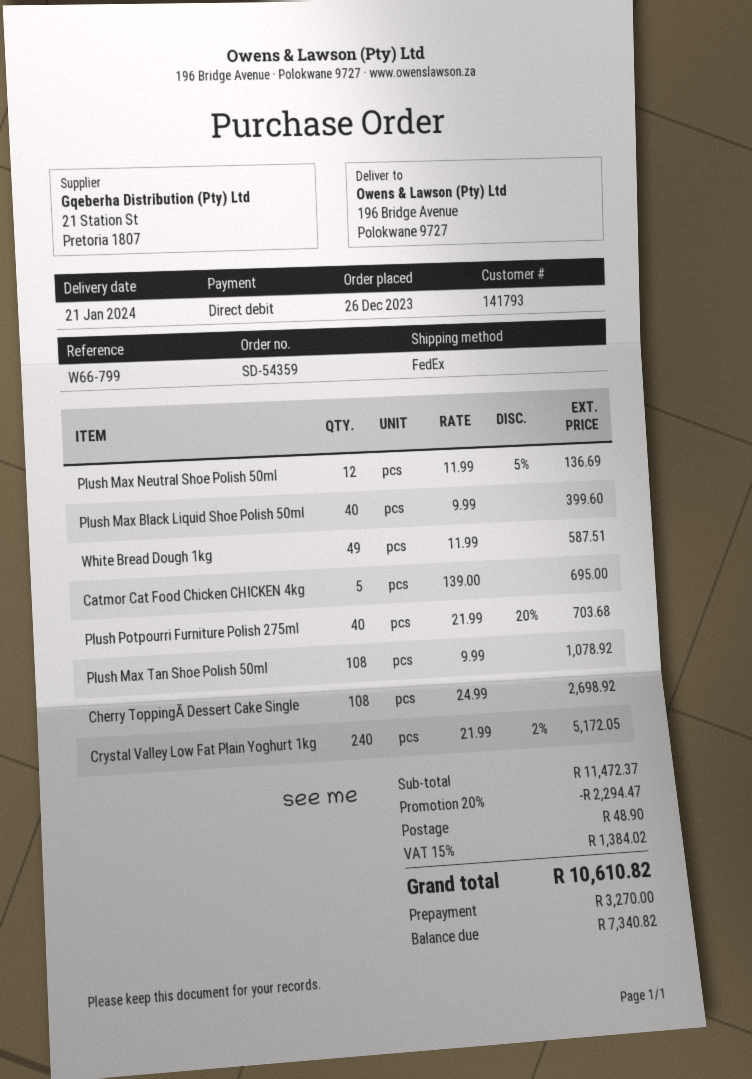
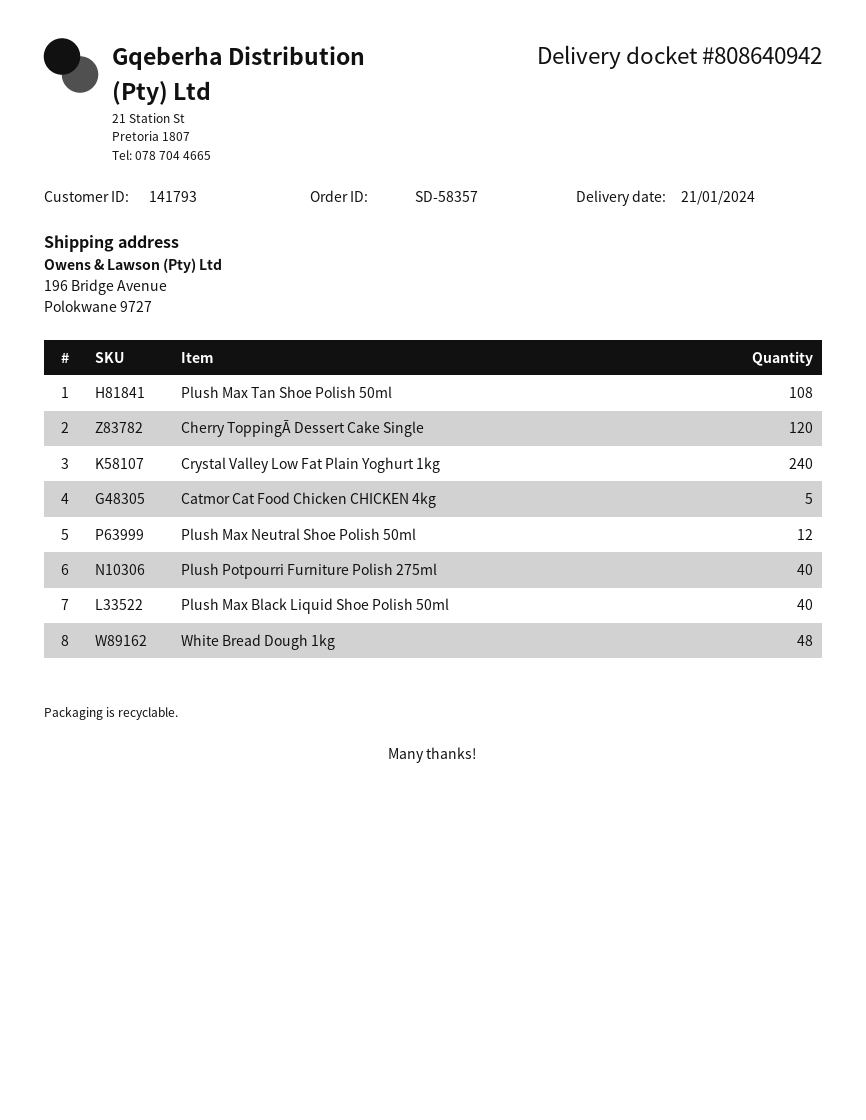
order number: SD-54359 -> SD-58357
White Bread Dough 1kg: 49 -> 48
Cherry ToppingĀ Dessert Cake Single: 108 -> 120

